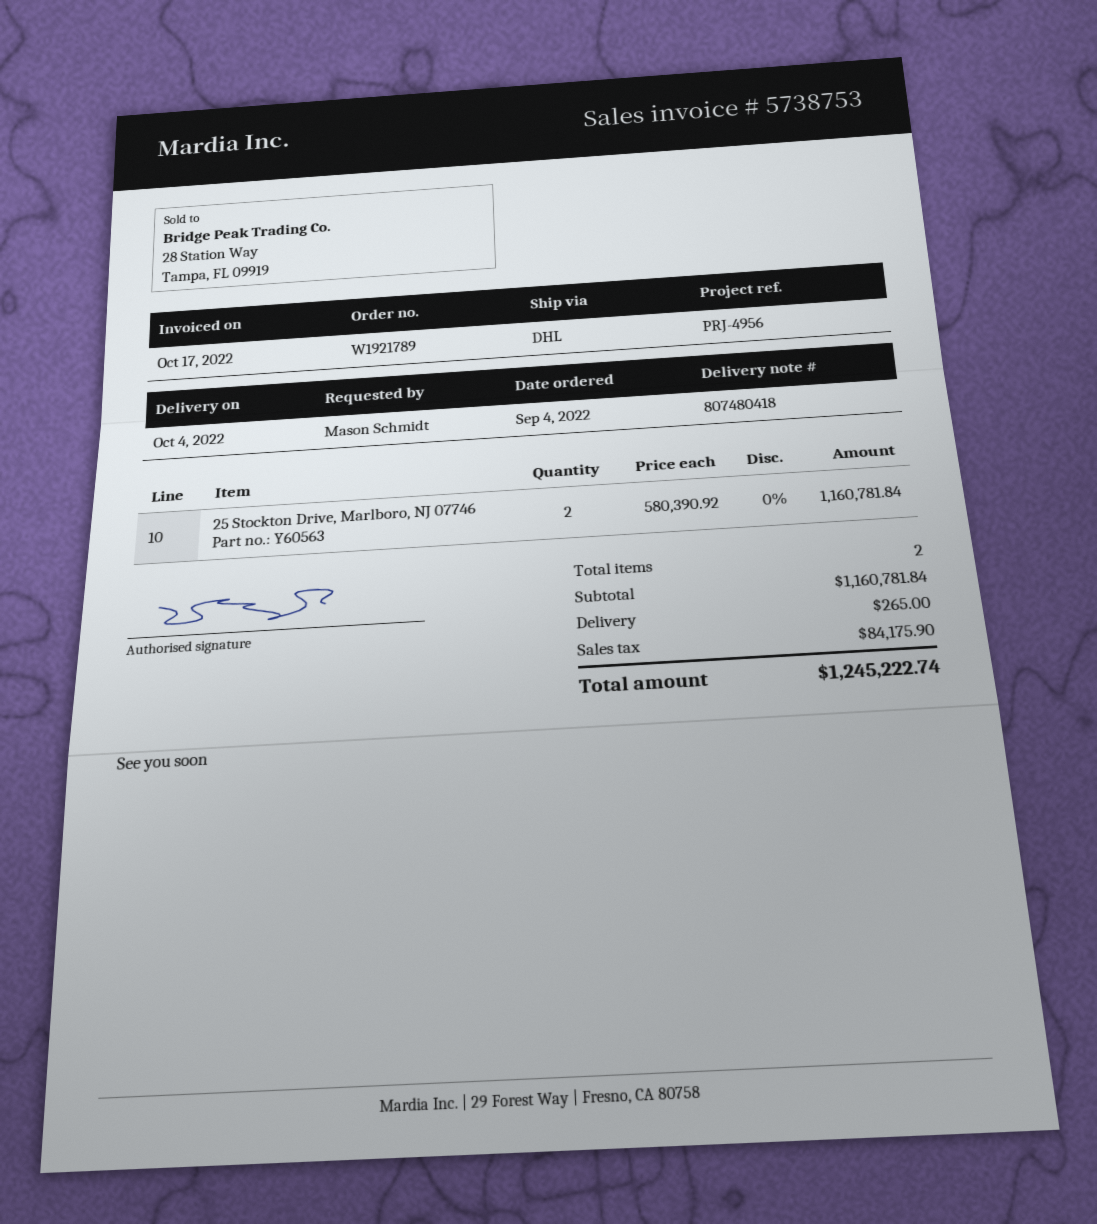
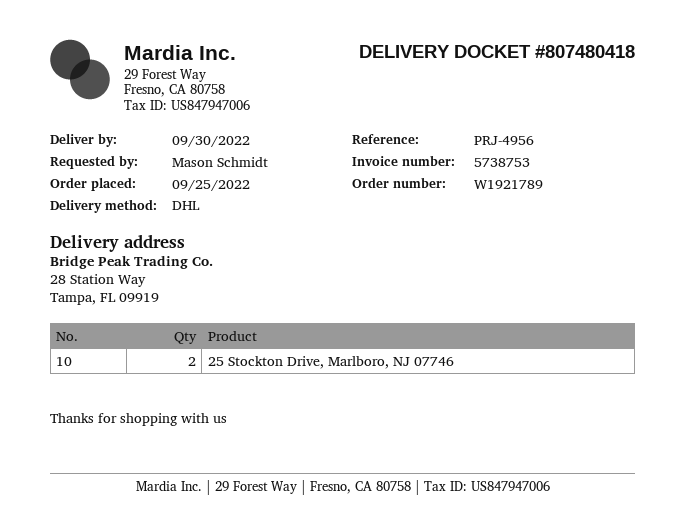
order date: 2022-09-04 -> 2022-09-25
delivery date: 2022-10-04 -> 2022-09-30

